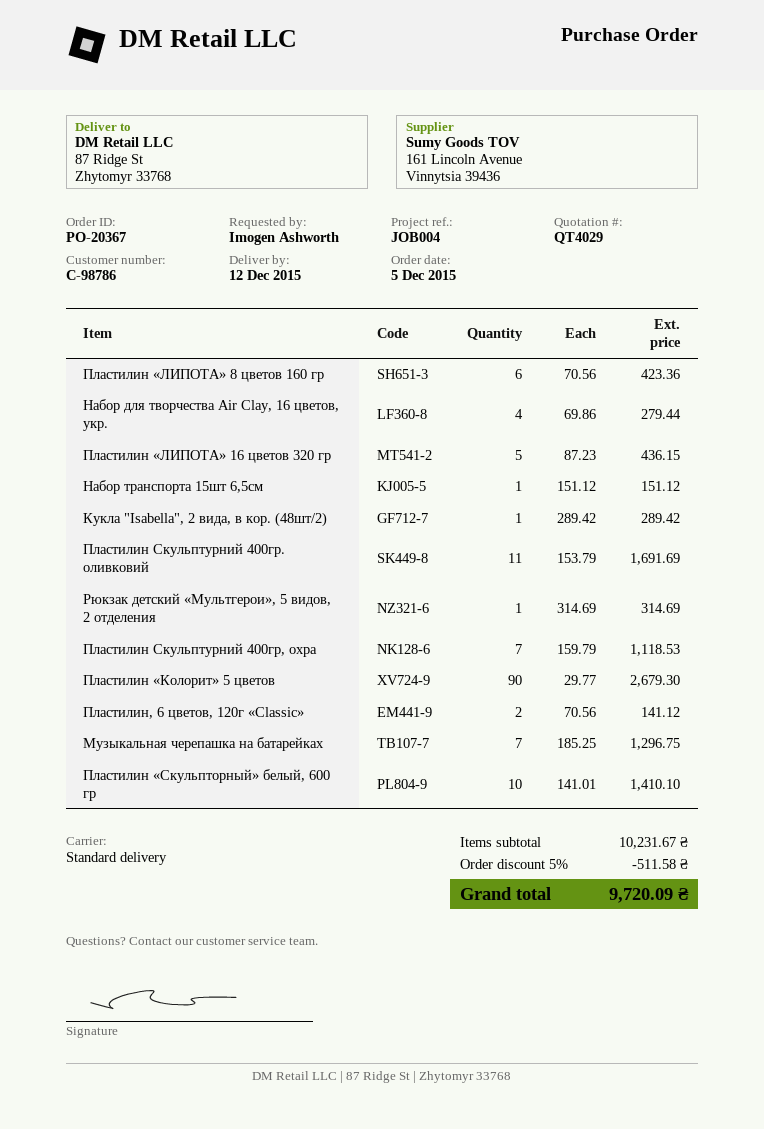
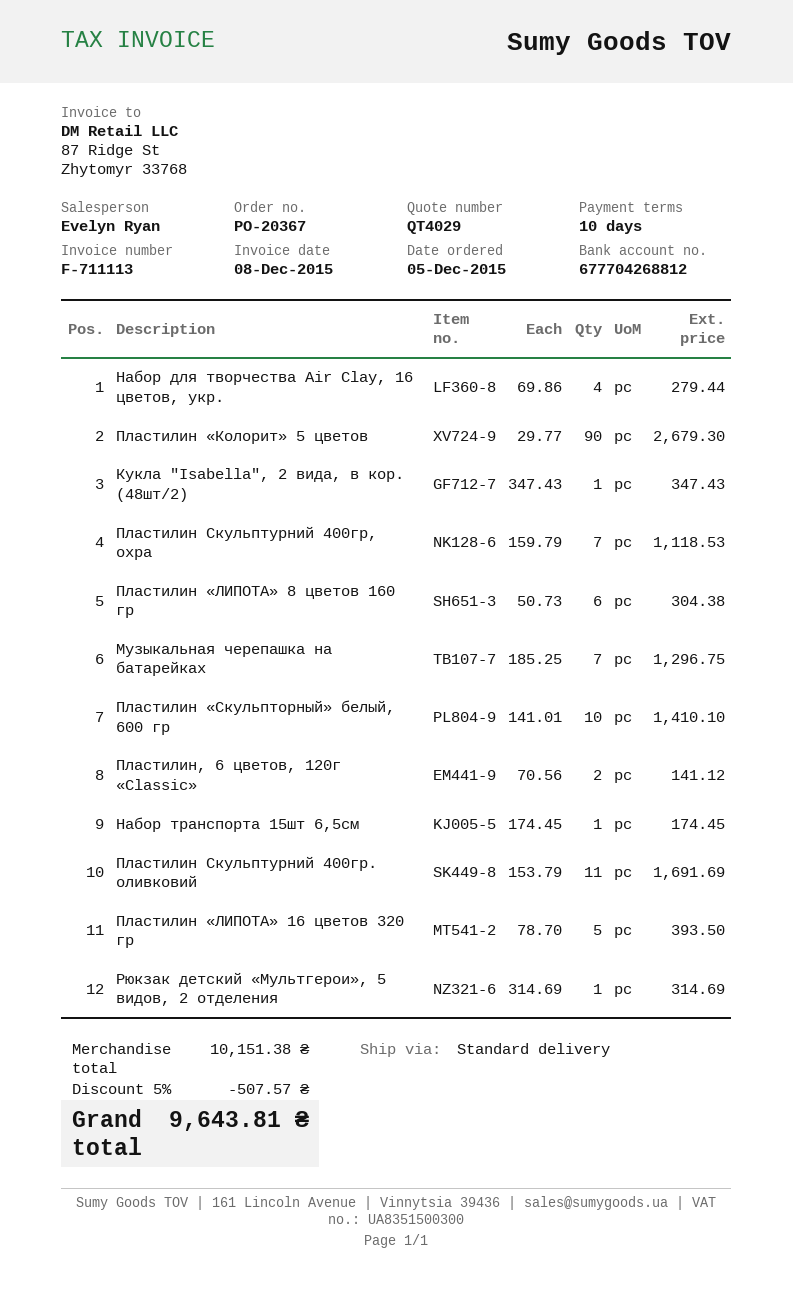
Пластилин «ЛИПОТА» 8 цветов 160 гр: 6 x 70.56 = 423.36 -> 6 x 50.73 = 304.38
Пластилин «ЛИПОТА» 16 цветов 320 гр: 5 x 87.23 = 436.15 -> 5 x 78.70 = 393.50
Набор транспорта 15шт 6,5см: 1 x 151.12 = 151.12 -> 1 x 174.45 = 174.45
Кукла "Isabella", 2 вида, в кор. (48шт/2): 1 x 289.42 = 289.42 -> 1 x 347.43 = 347.43
subtotal: 10231.67 -> 10151.38
discount: 5% = 511.58 -> 5% = 507.57
total: 9720.09 -> 9643.81

